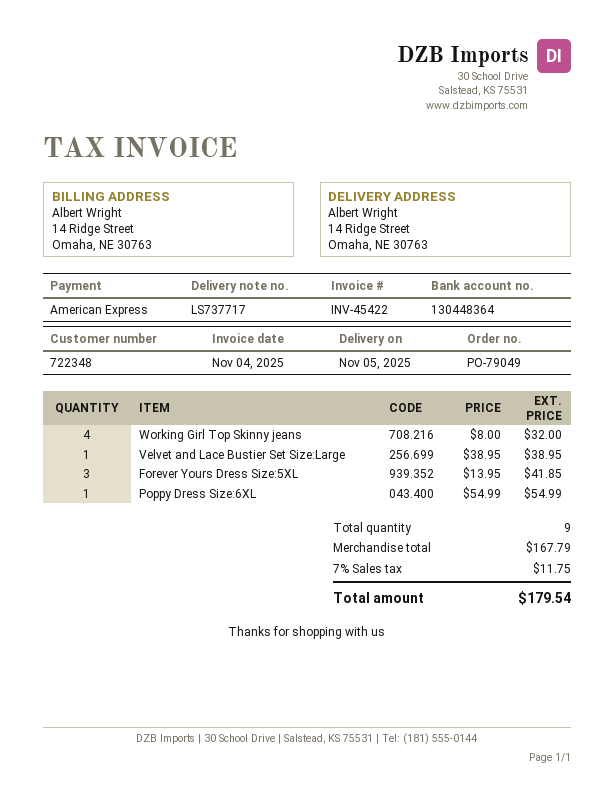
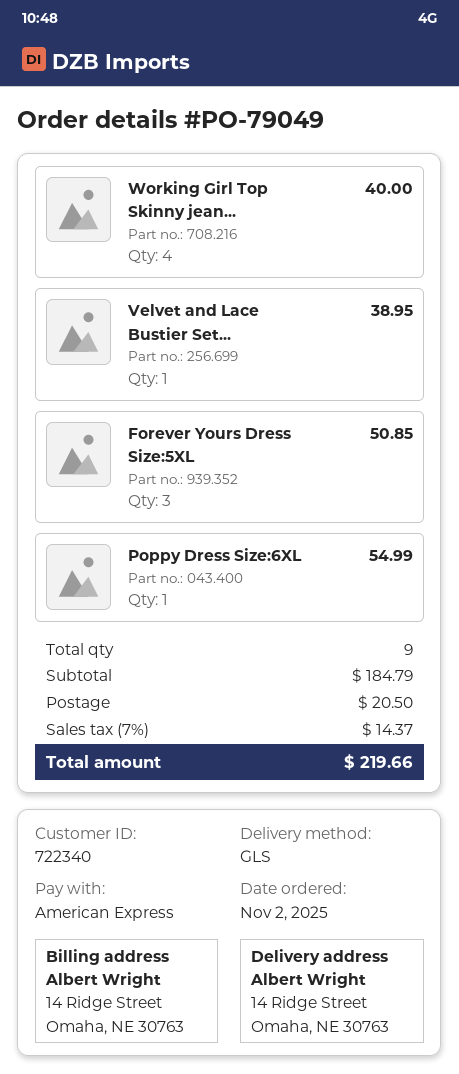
customer number: 722348 -> 722340
Working Girl Top Skinny jeans: 4 for 32.00 -> 4 for 40.00
Forever Yours Dress Size:5XL: 3 for 41.85 -> 3 for 50.85
subtotal: 167.79 -> 184.79
shipping: none -> 20.50
tax: 7% = 11.75 -> 7% = 14.37
total: 179.54 -> 219.66

